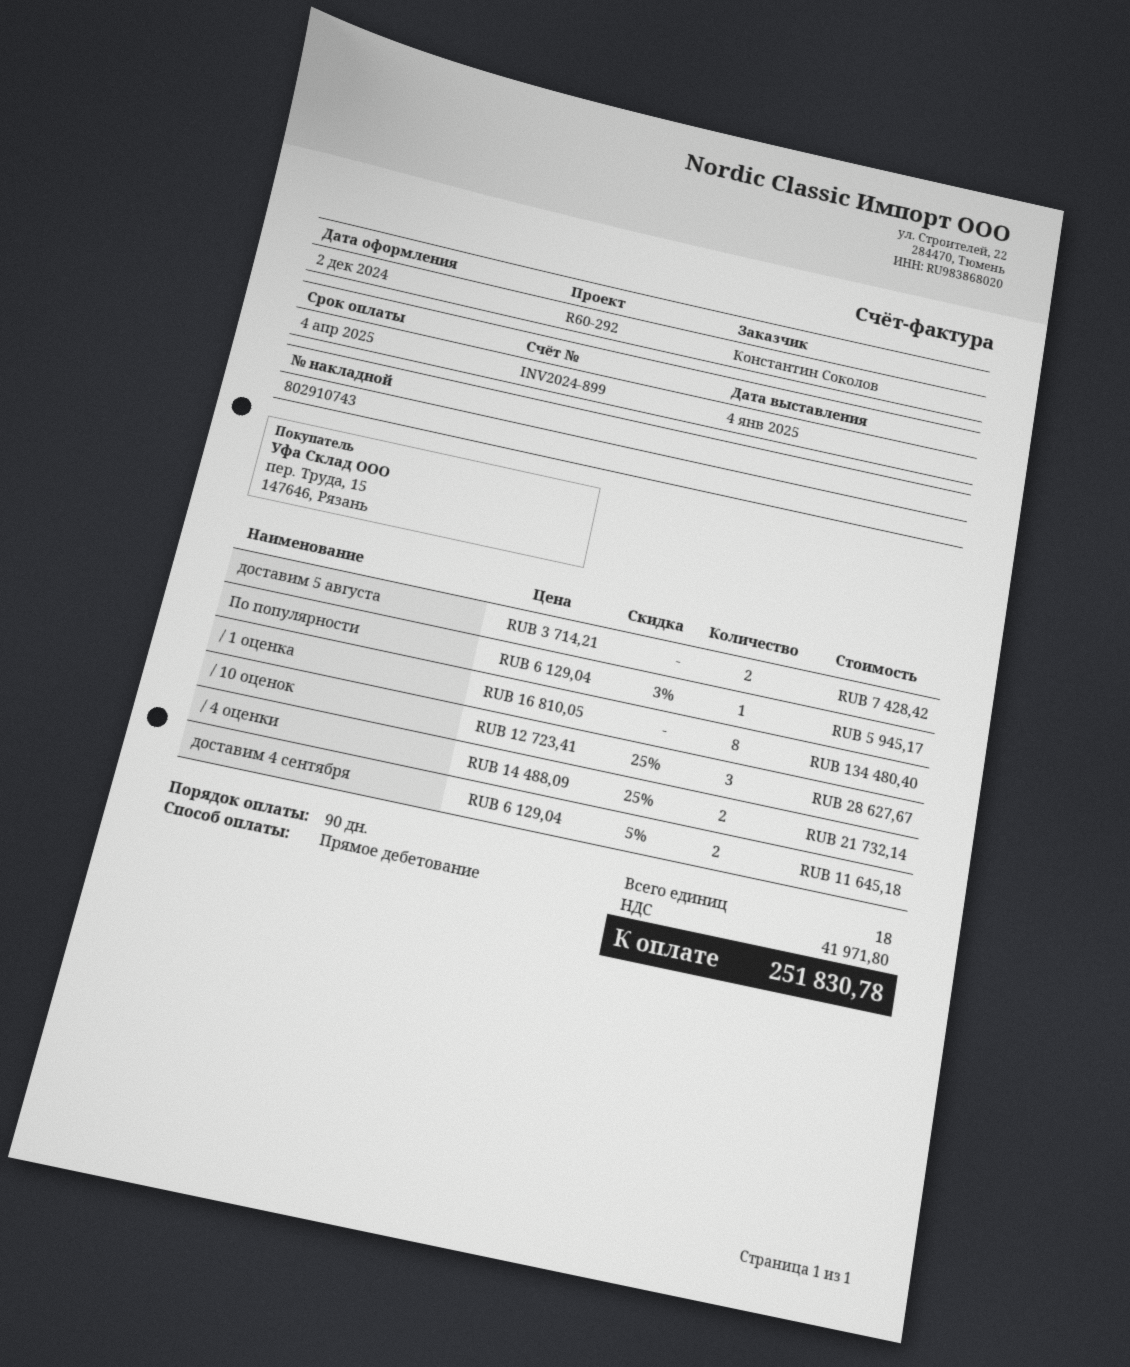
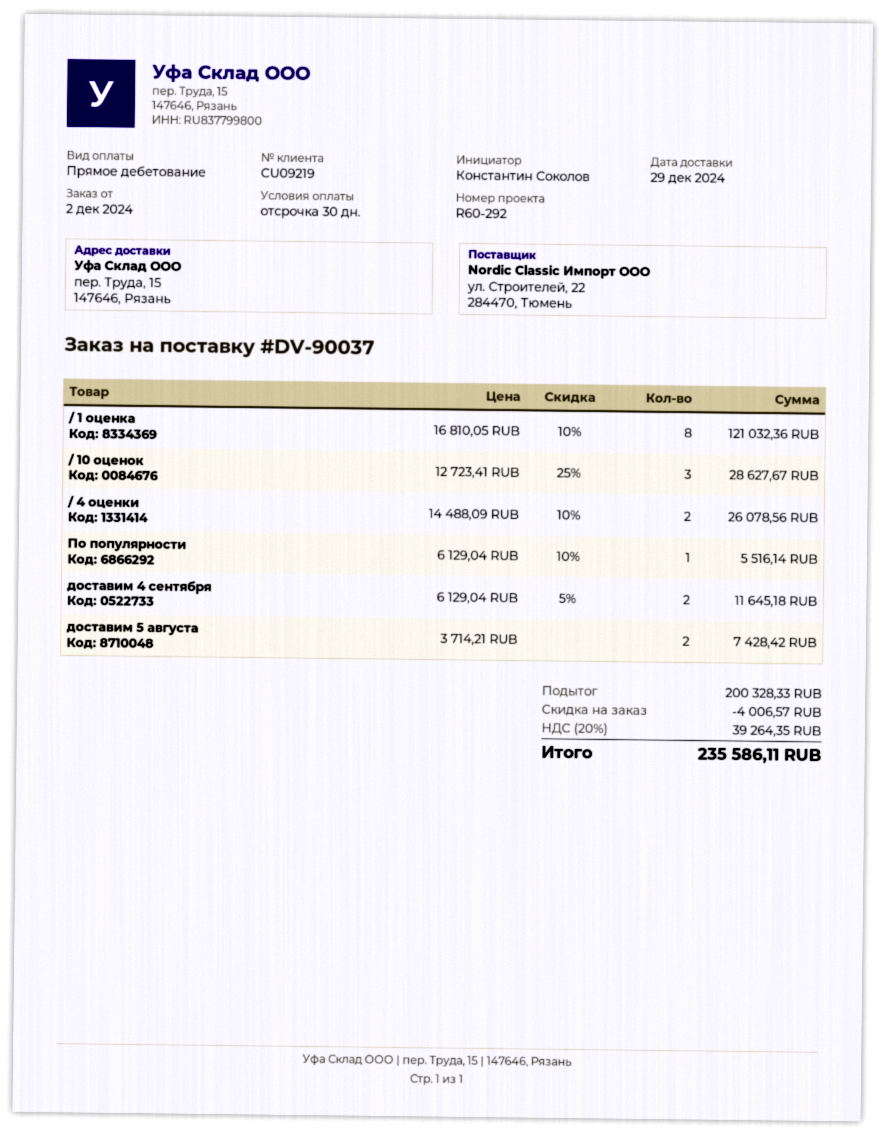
payment terms: 90 days -> 30 days
По популярности: 1 x 6129.04 - 3% = 5945.17 -> 1 x 6129.04 - 10% = 5516.14
/ 1 оценка: 8 x 16810.05 = 134480.40 -> 8 x 16810.05 - 10% = 121032.36
/ 4 оценки: 2 x 14488.09 - 25% = 21732.14 -> 2 x 14488.09 - 10% = 26078.56
discount: none -> 4006.57
tax: 41971.80 -> 39264.35
total: 251830.78 -> 235586.11

